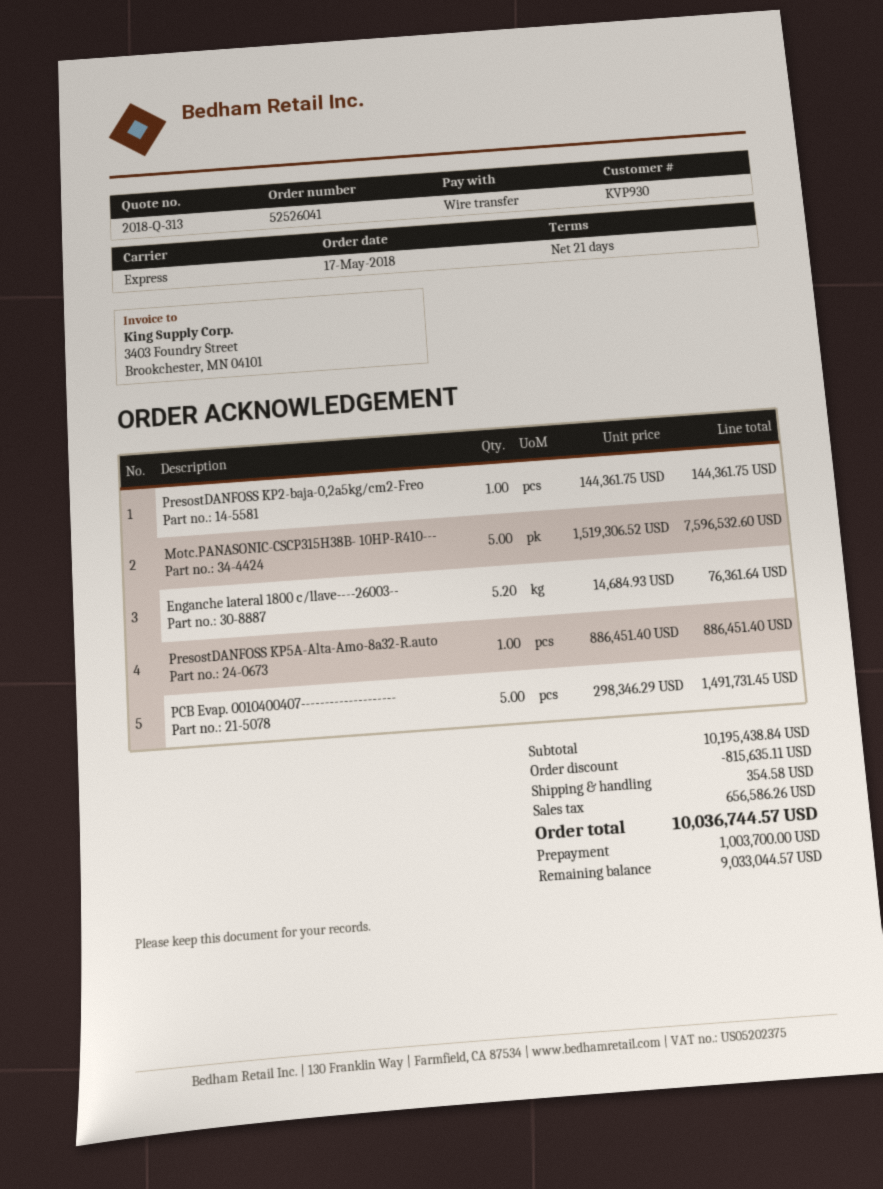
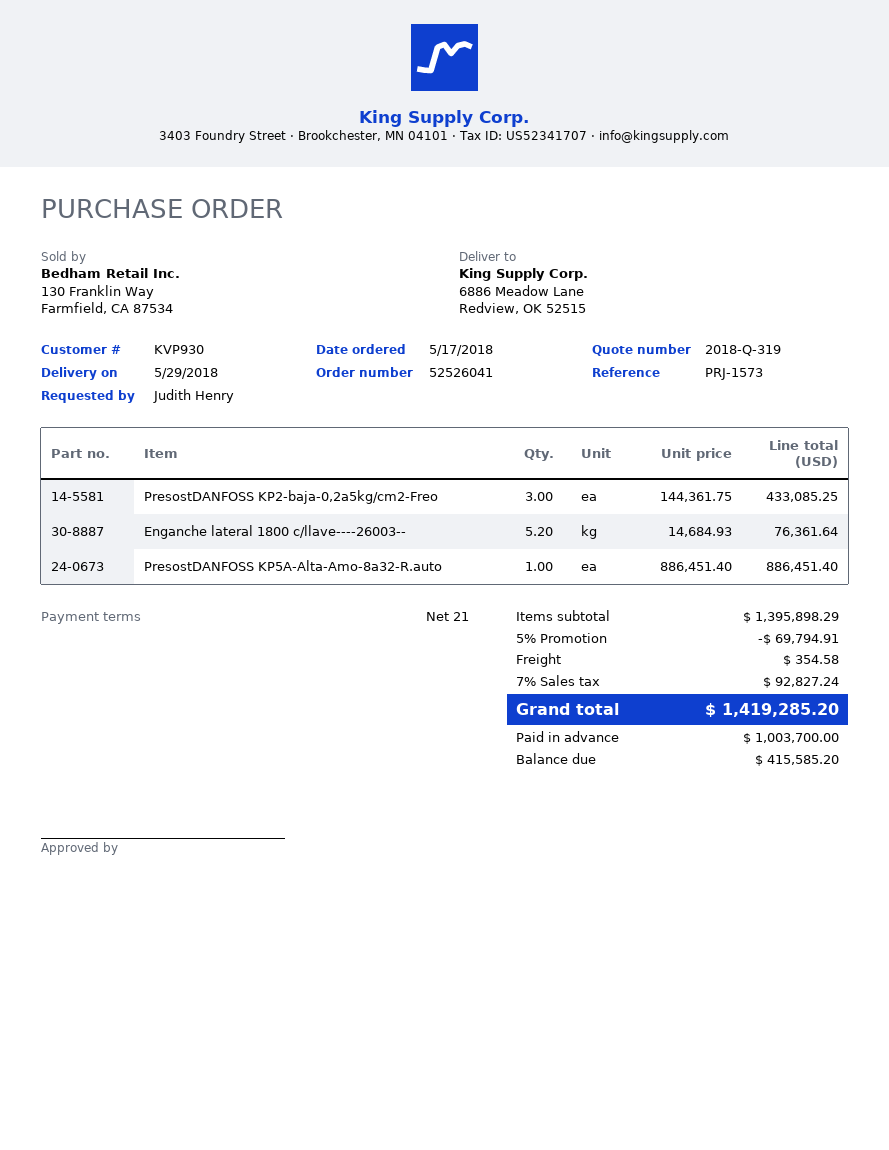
quote number: 2018-Q-313 -> 2018-Q-319
PresostDANFOSS KP2-baja-0,2a5kg/cm2-Freo: 1 x 144361.75 = 144361.75 -> 3 x 144361.75 = 433085.25
Motc.PANASONIC-CSCP315H38B- 10HP-R410---: 5 x 1519306.52 = 7596532.60 -> none
PCB Evap. 0010400407--------------------: 5 x 298346.29 = 1491731.45 -> none
subtotal: 10195438.84 -> 1395898.29
discount: 815635.11 -> 69794.91
tax: 656586.26 -> 92827.24
total: 10036744.57 -> 1419285.20
balance: 9033044.57 -> 415585.20

